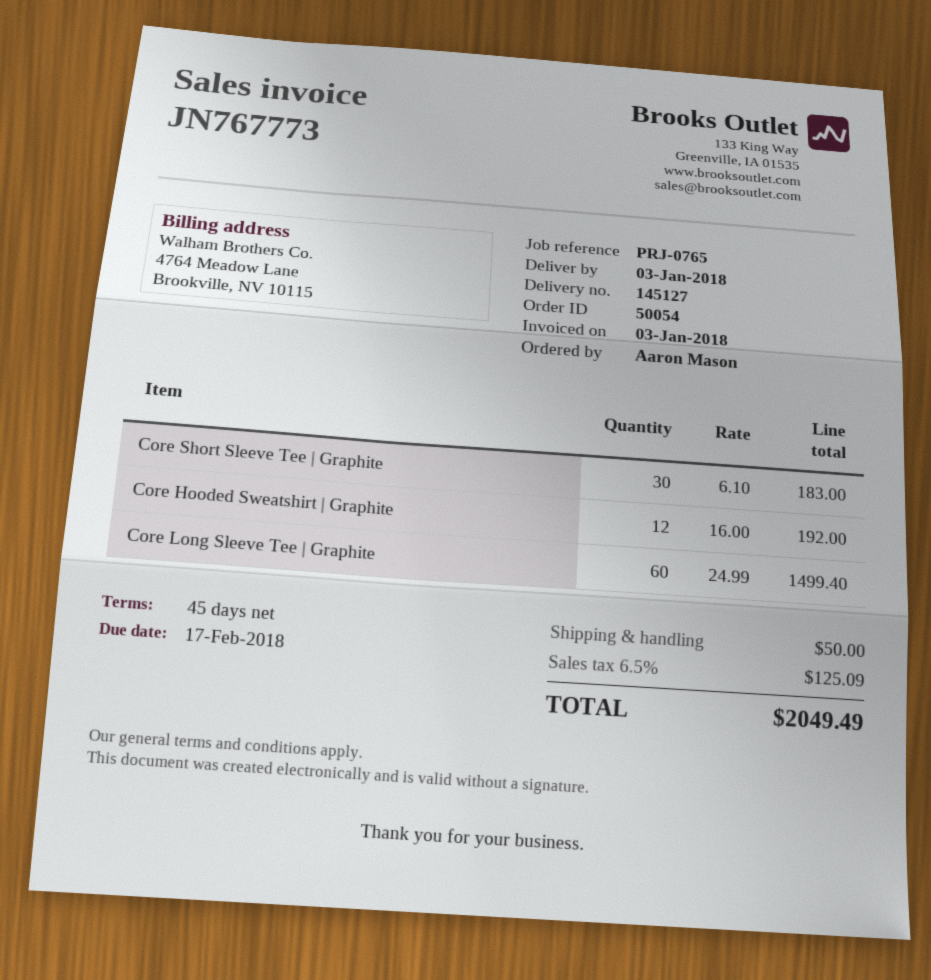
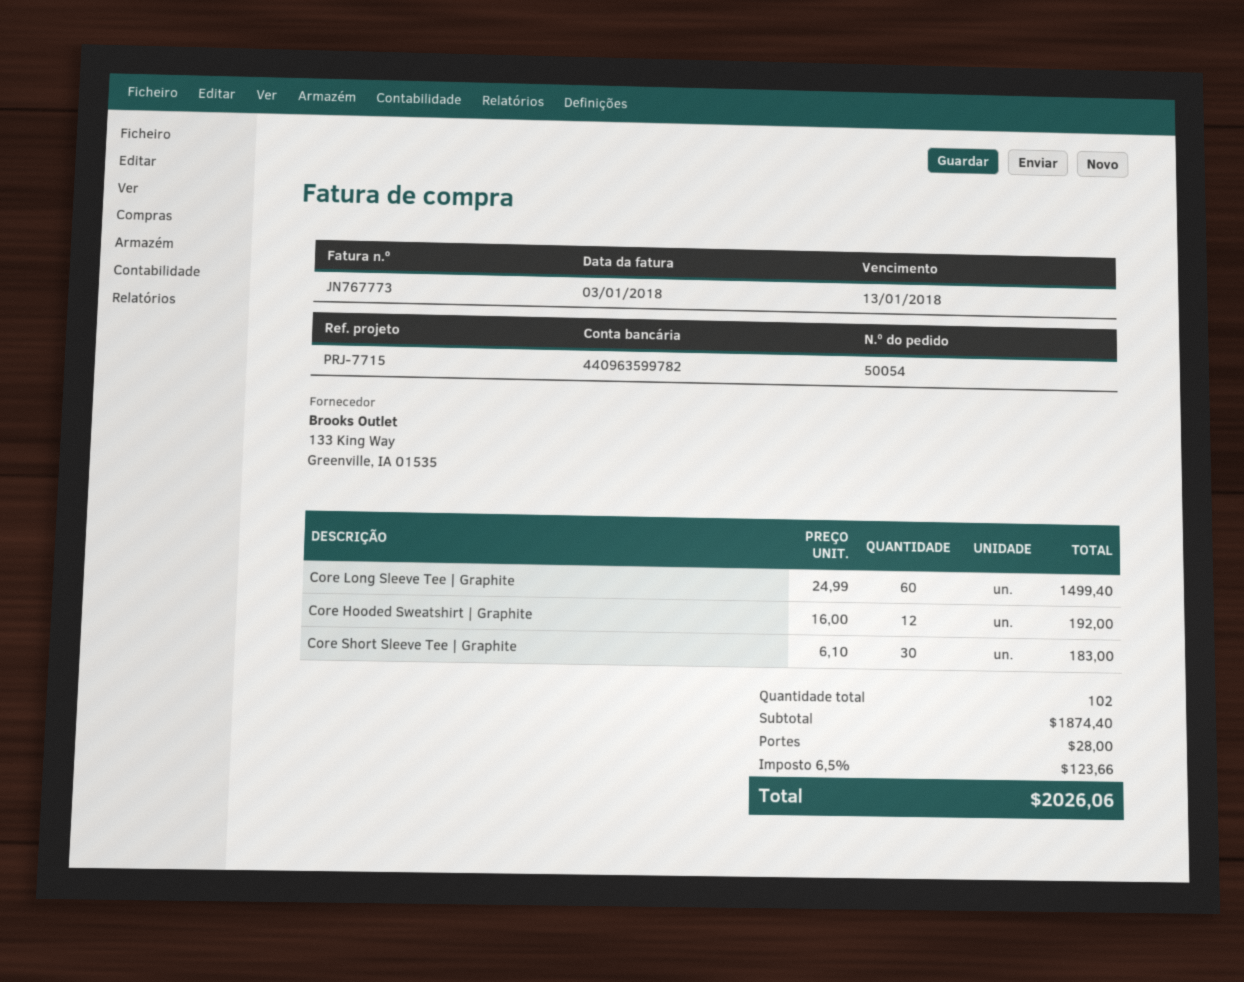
due date: 2018-02-17 -> 2018-01-13
reference: PRJ-0765 -> PRJ-7715
shipping: 50.00 -> 28.00
tax: 6.5% = 125.09 -> 6.5% = 123.66
total: 2049.49 -> 2026.06

